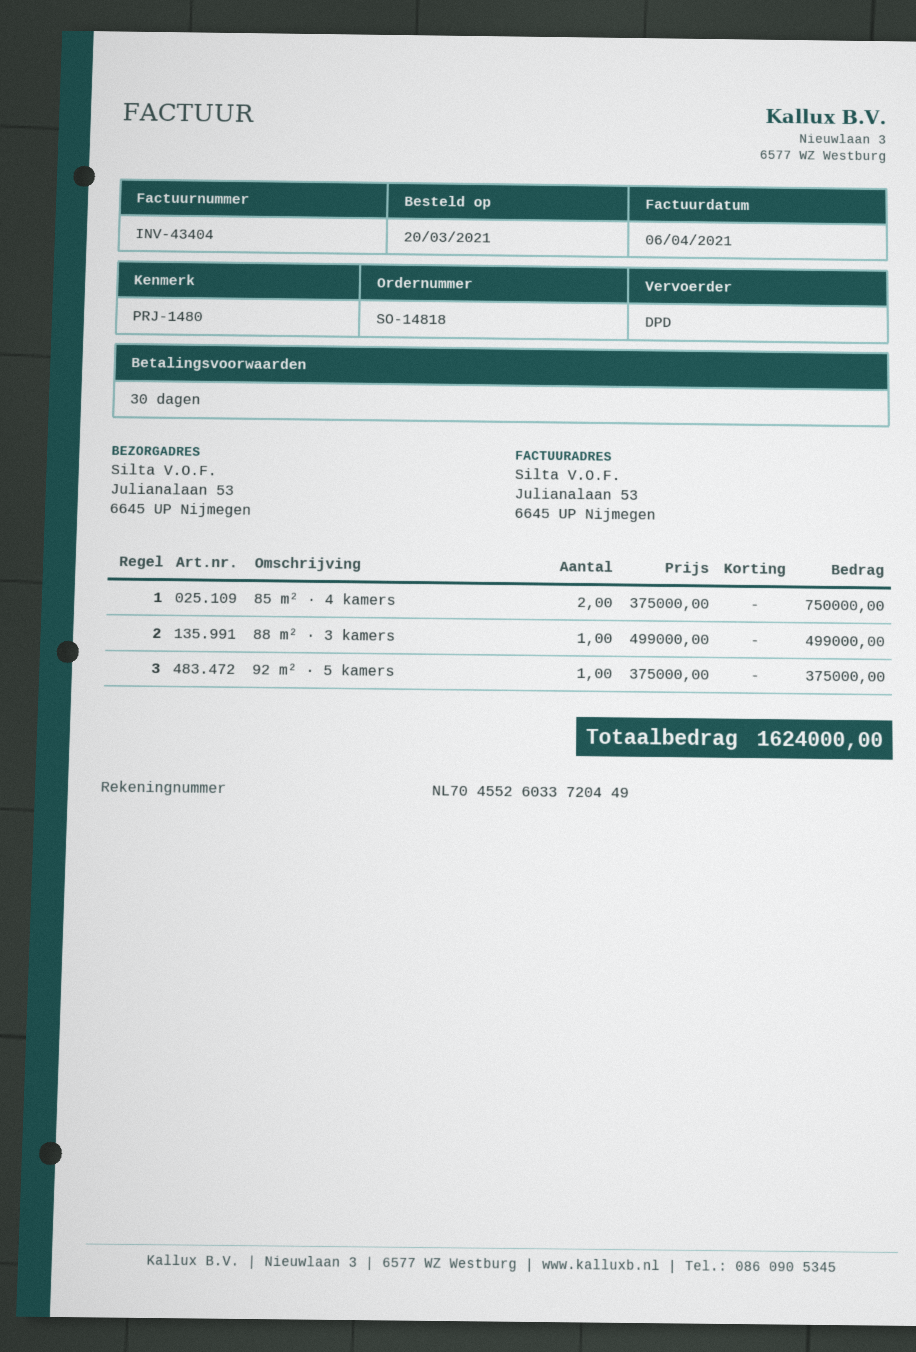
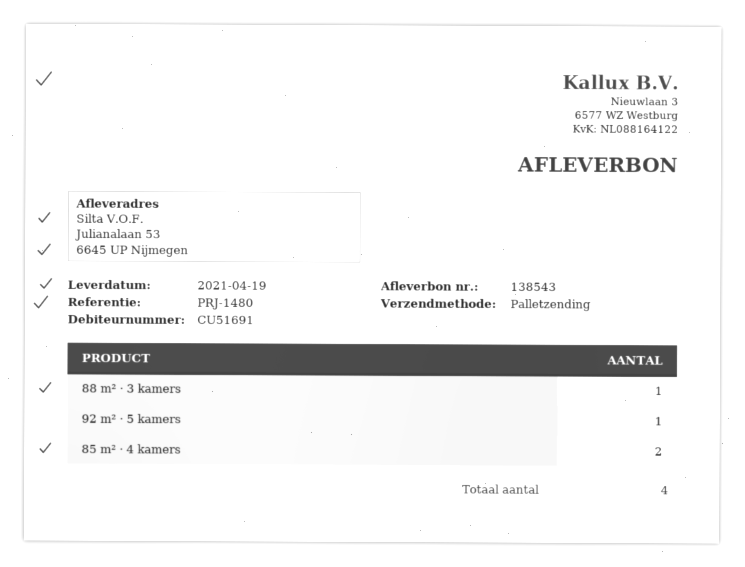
shipping method: DPD -> pallet freight

